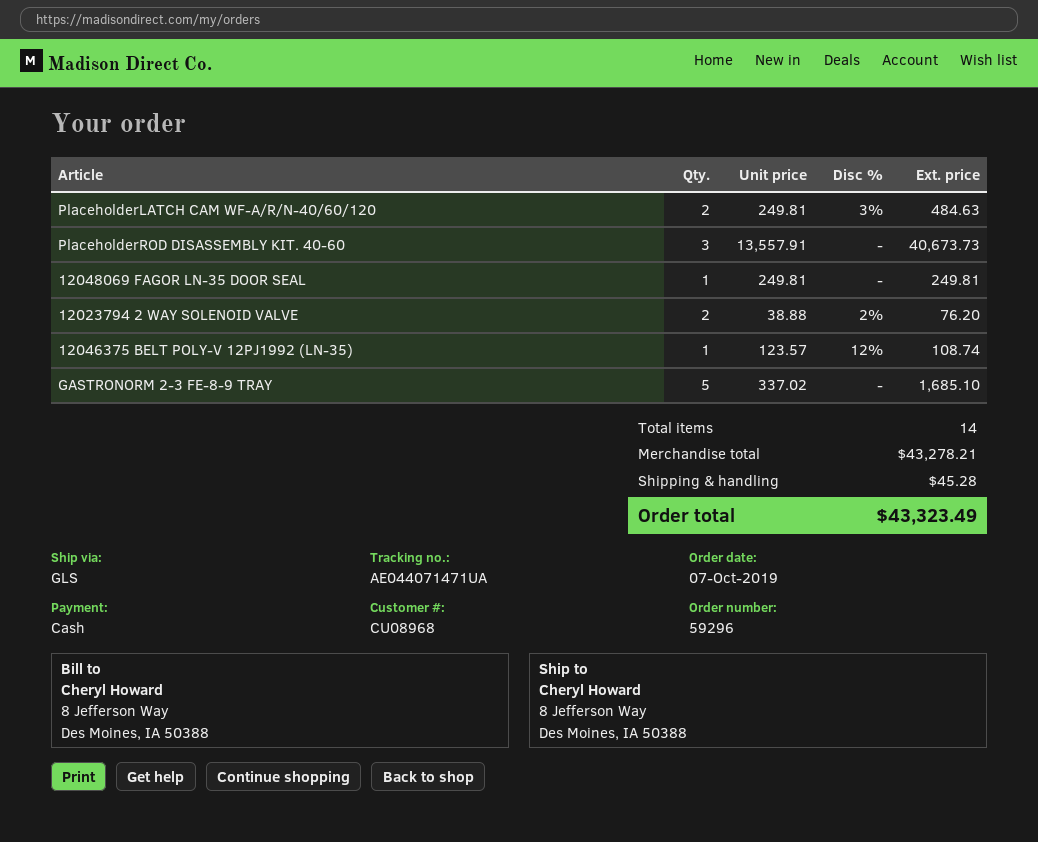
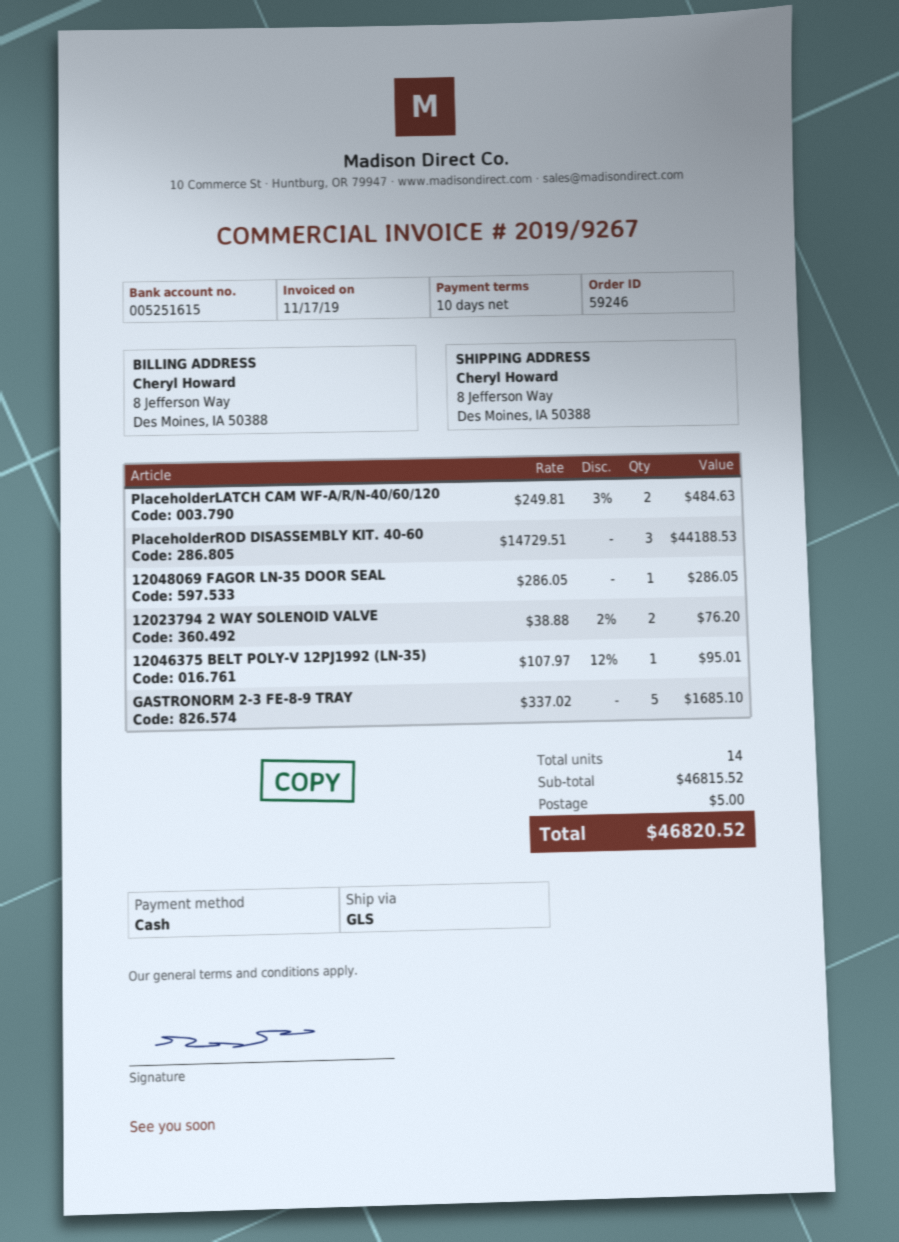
order number: 59296 -> 59246
PlaceholderROD DISASSEMBLY KIT. 40-60: 3 x 13557.91 = 40673.73 -> 3 x 14729.51 = 44188.53
12048069 FAGOR LN-35 DOOR SEAL: 1 x 249.81 = 249.81 -> 1 x 286.05 = 286.05
12046375 BELT POLY-V 12PJ1992 (LN-35): 1 x 123.57 - 12% = 108.74 -> 1 x 107.97 - 12% = 95.01
subtotal: 43278.21 -> 46815.52
shipping: 45.28 -> 5.00
total: 43323.49 -> 46820.52

